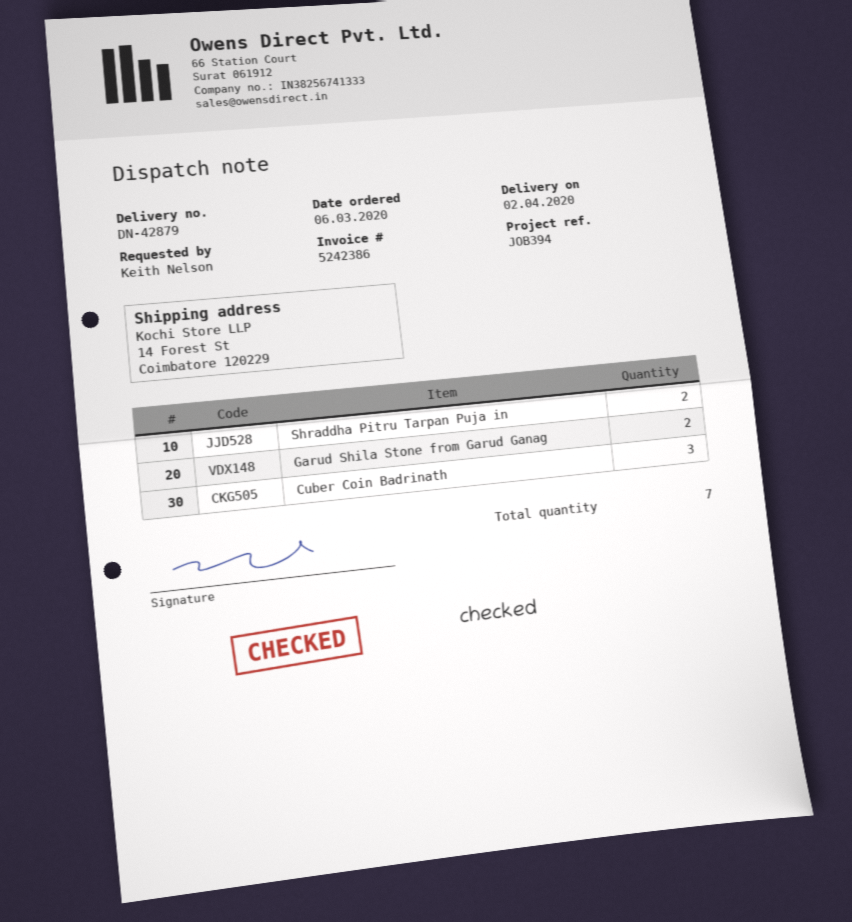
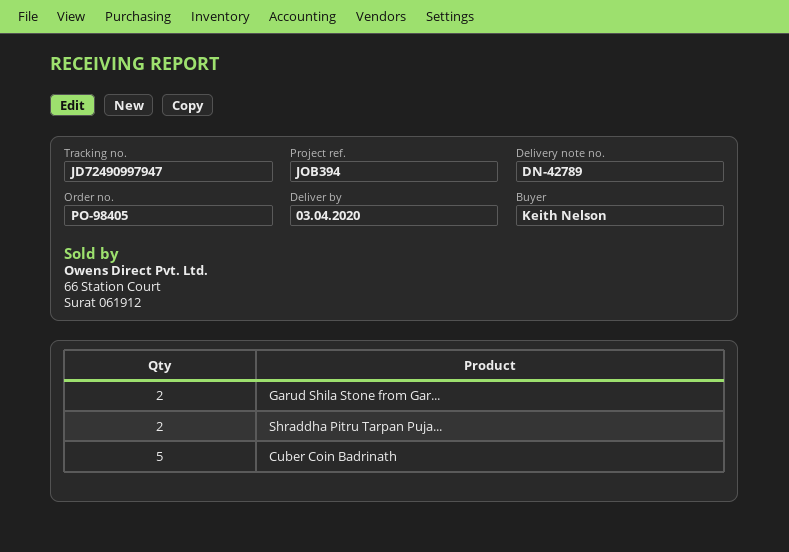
delivery note number: DN-42879 -> DN-42789
delivery date: 2020-04-02 -> 2020-04-03
Cuber Coin Badrinath: 3 -> 5

